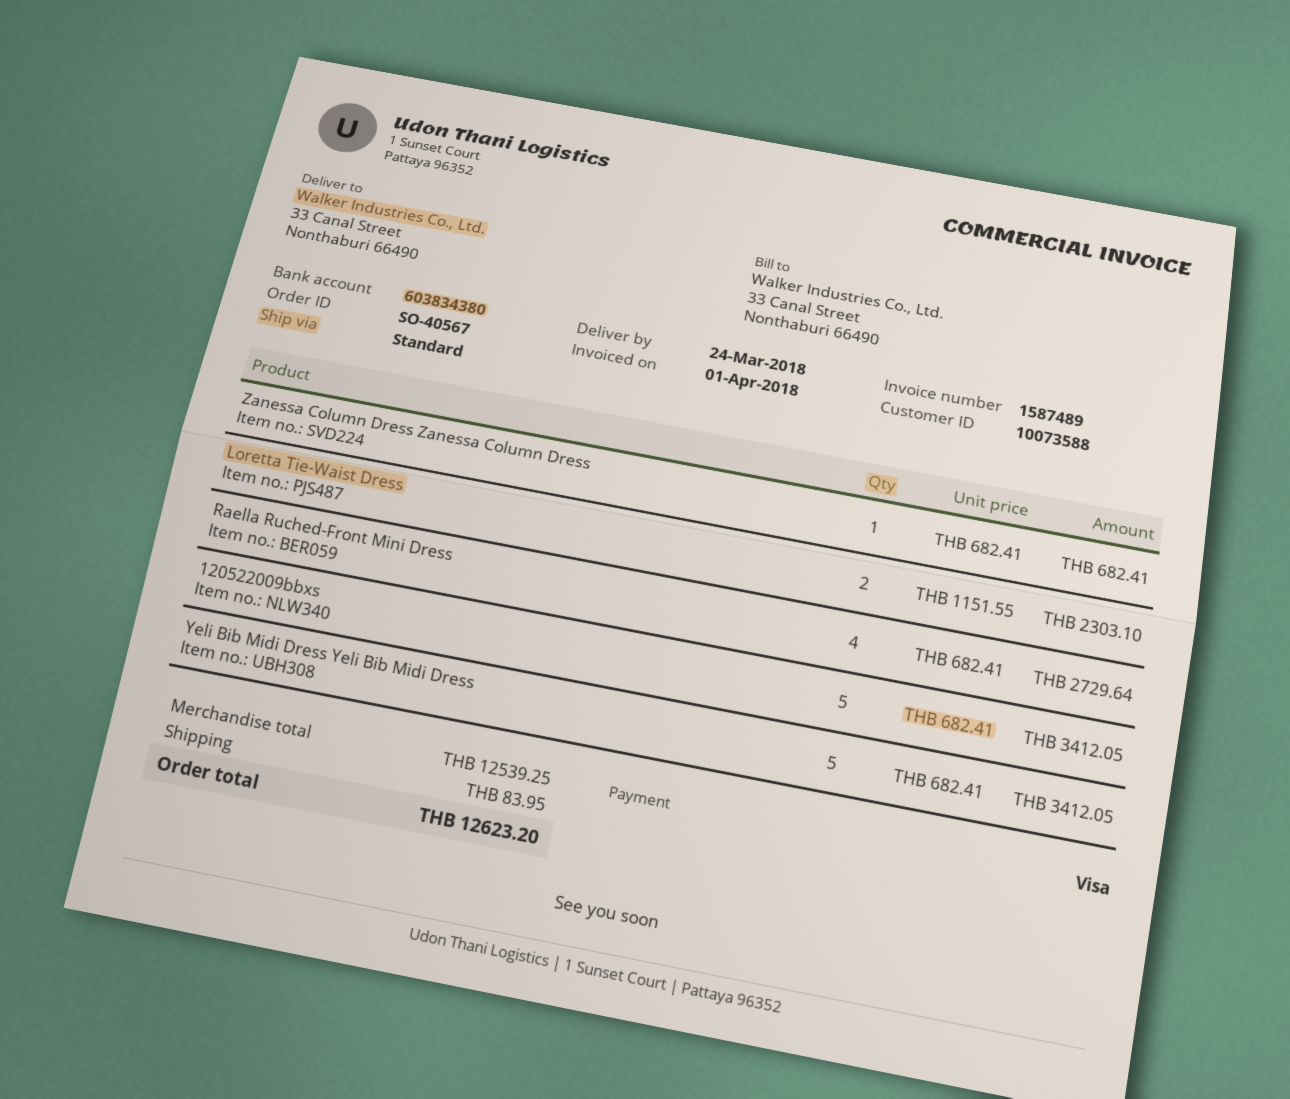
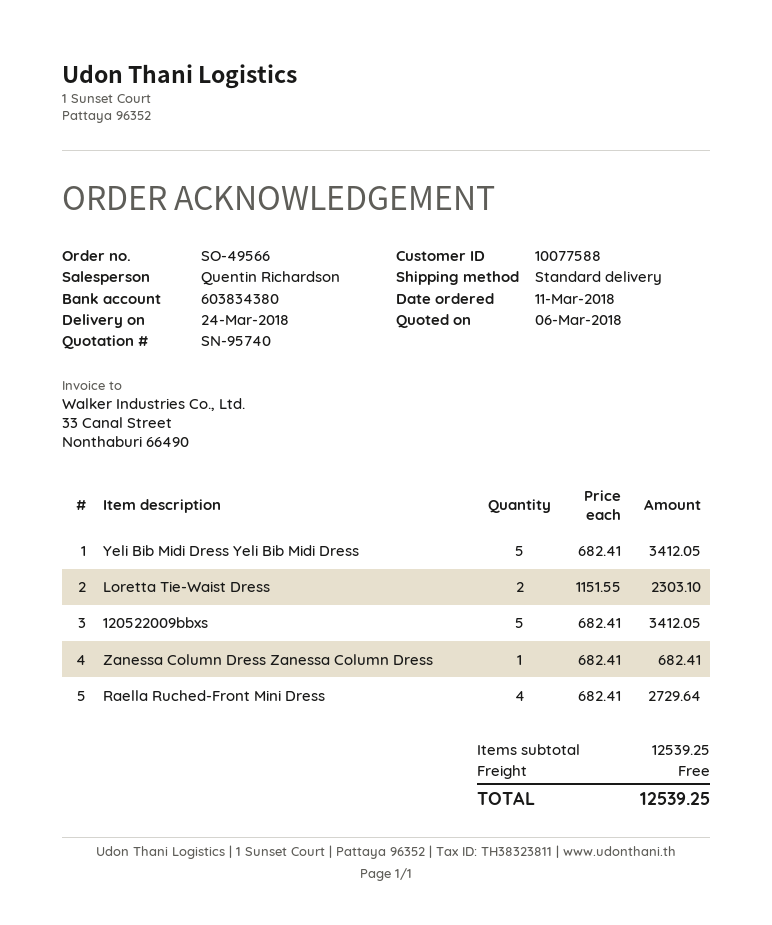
order number: SO-40567 -> SO-49566
customer number: 10073588 -> 10077588
shipping: 83.95 -> 0.00
total: 12623.20 -> 12539.25

